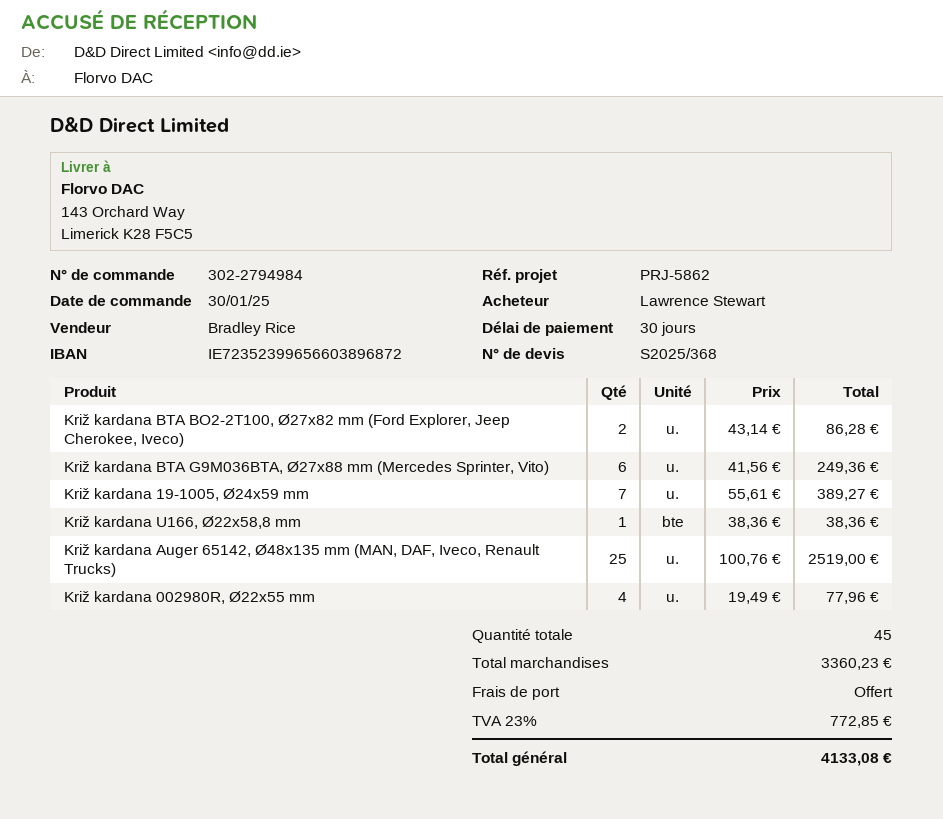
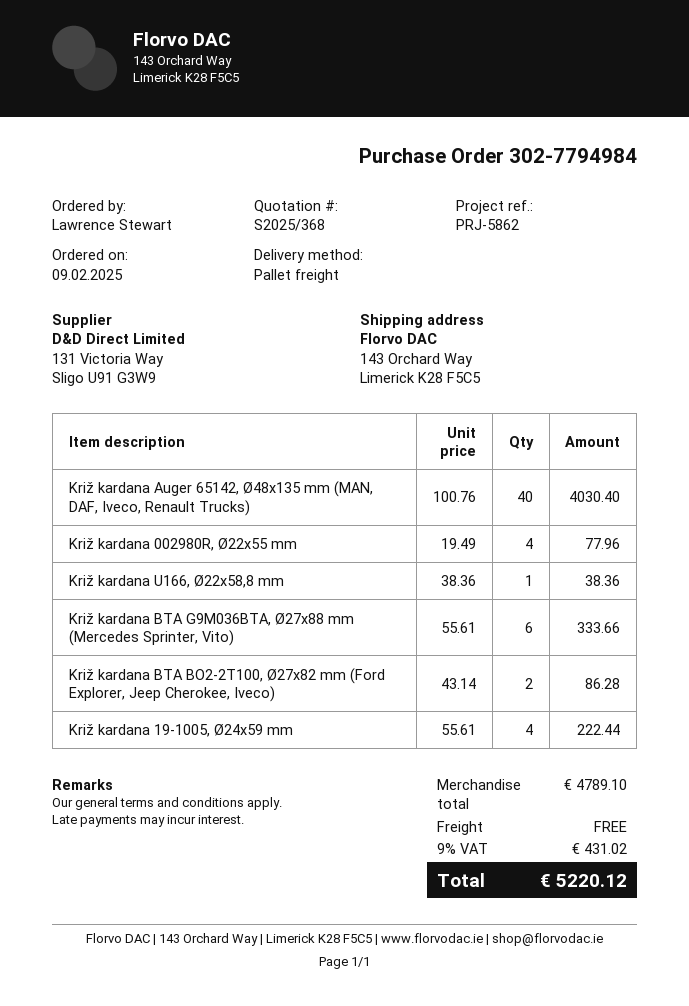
order number: 302-2794984 -> 302-7794984
order date: 2025-01-30 -> 2025-02-09
Križ kardana BTA G9M036BTA, Ø27x88 mm (Mercedes Sprinter, Vito): 6 x 41.56 = 249.36 -> 6 x 55.61 = 333.66
Križ kardana 19-1005, Ø24x59 mm: 7 x 55.61 = 389.27 -> 4 x 55.61 = 222.44
Križ kardana Auger 65142, Ø48x135 mm (MAN, DAF, Iveco, Renault Trucks): 25 x 100.76 = 2519.00 -> 40 x 100.76 = 4030.40
subtotal: 3360.23 -> 4789.10
tax: 23% = 772.85 -> 9% = 431.02
total: 4133.08 -> 5220.12

